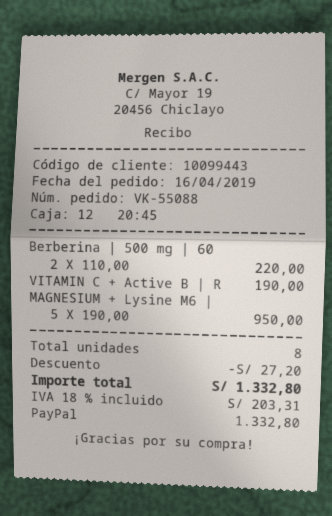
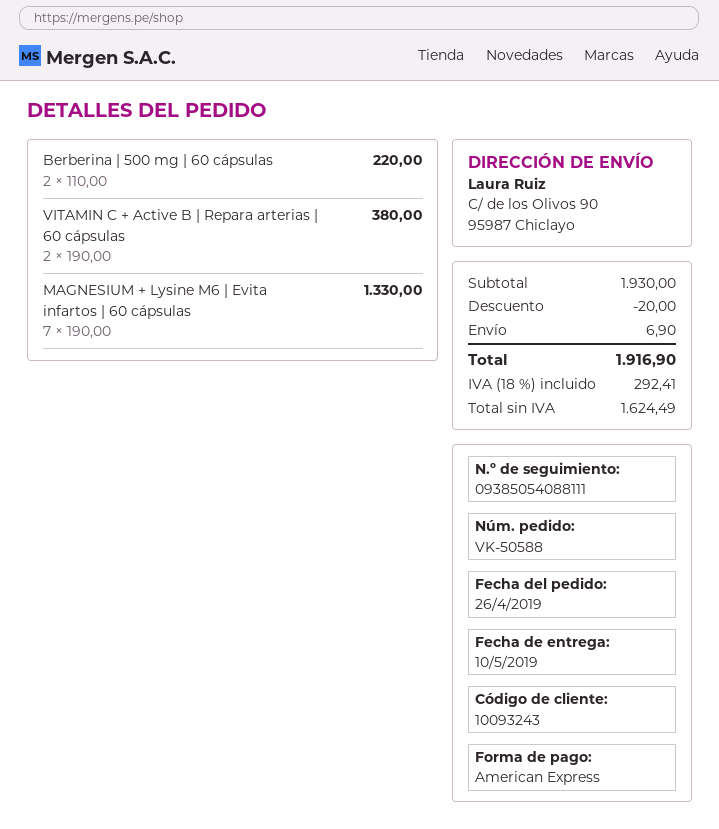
order number: VK-55088 -> VK-50588
order date: 2019-04-16 -> 2019-04-26
customer number: 10099443 -> 10093243
payment method: PayPal -> American Express
VITAMIN C + Active B | R: 1 x 190.00 = 190.00 -> 2 x 190.00 = 380.00
MAGNESIUM + Lysine M6 |: 5 x 190.00 = 950.00 -> 7 x 190.00 = 1330.00
discount: 27.20 -> 20.00
shipping: none -> 6.90
tax: 18% = 203.31 -> 18% = 292.41
total: 1332.80 -> 1916.90

